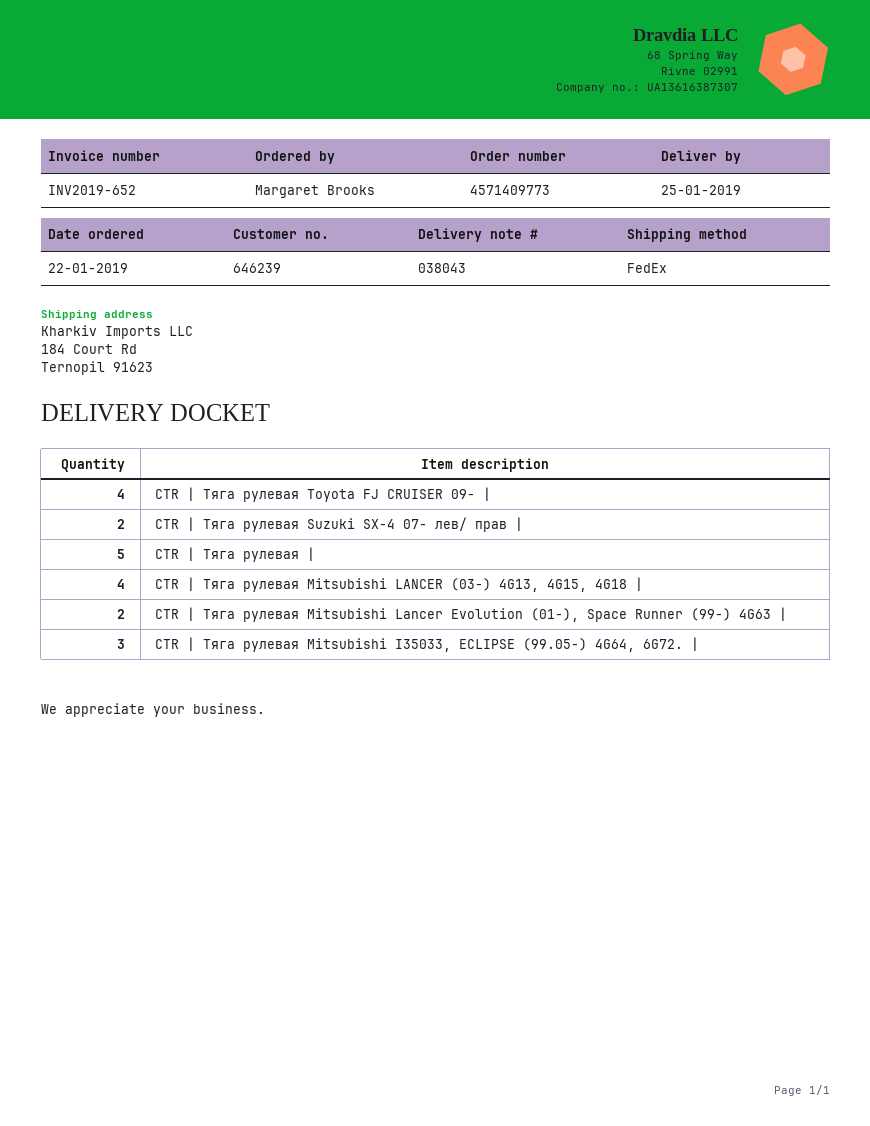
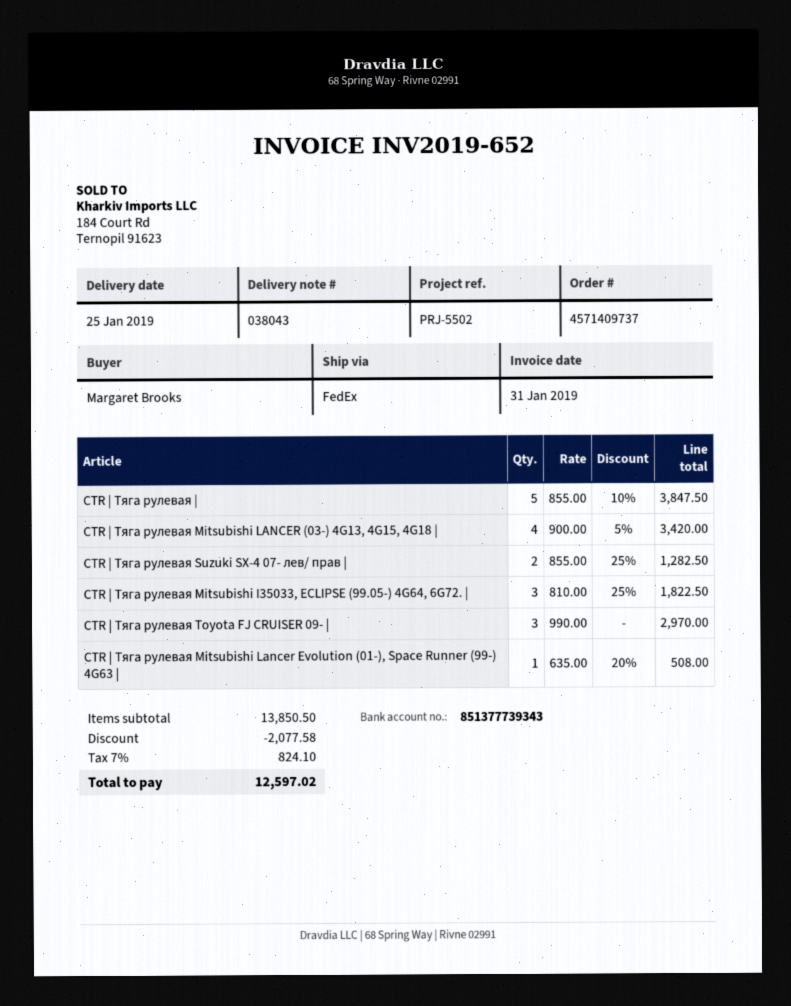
order number: 4571409773 -> 4571409737
CTR | Тяга рулевая Toyota FJ CRUISER 09- |: 4 -> 3
CTR | Тяга рулевая Mitsubishi Lancer Evolution (01-), Space Runner (99-) 4G63 |: 2 -> 1

